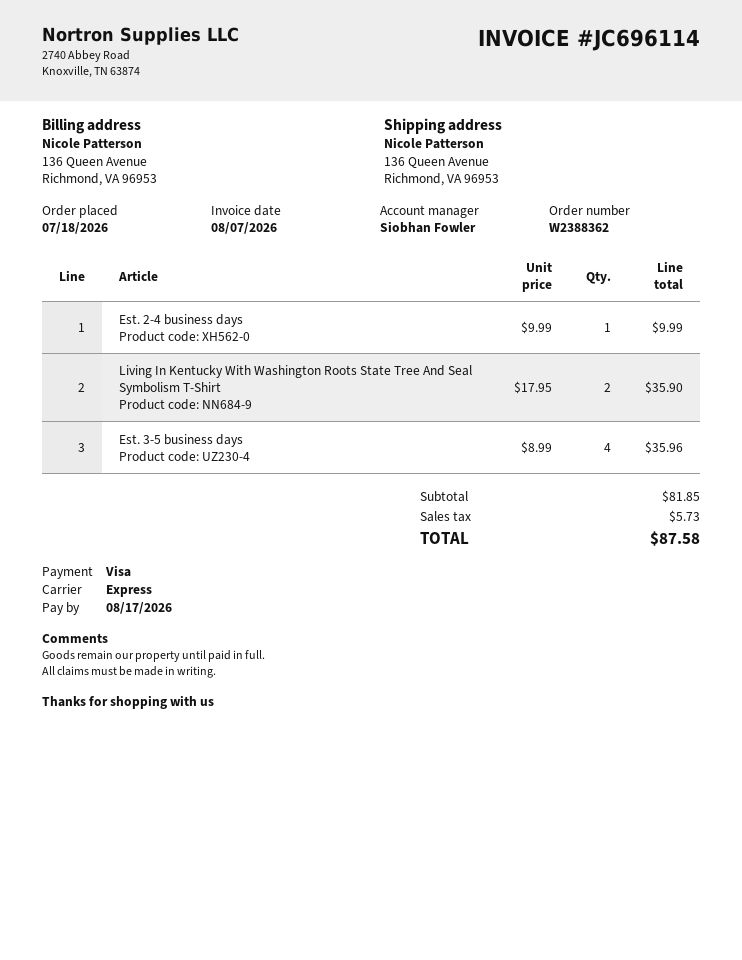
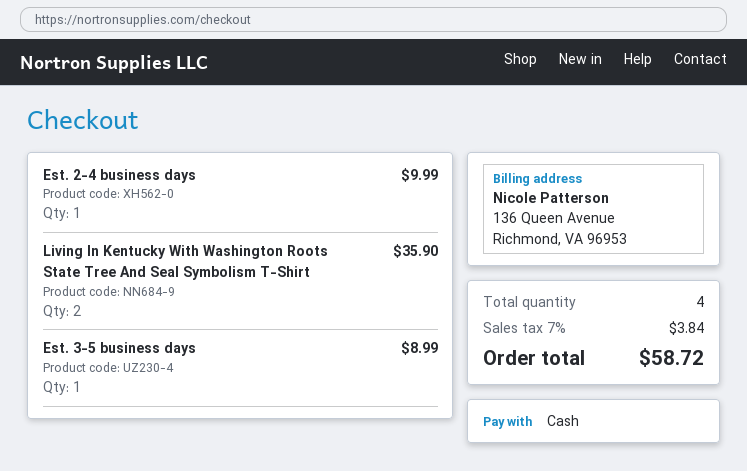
payment method: Visa -> cash
Est. 3-5 business days: 4 for 35.96 -> 1 for 8.99
tax: 5.73 -> 3.84
total: 87.58 -> 58.72

